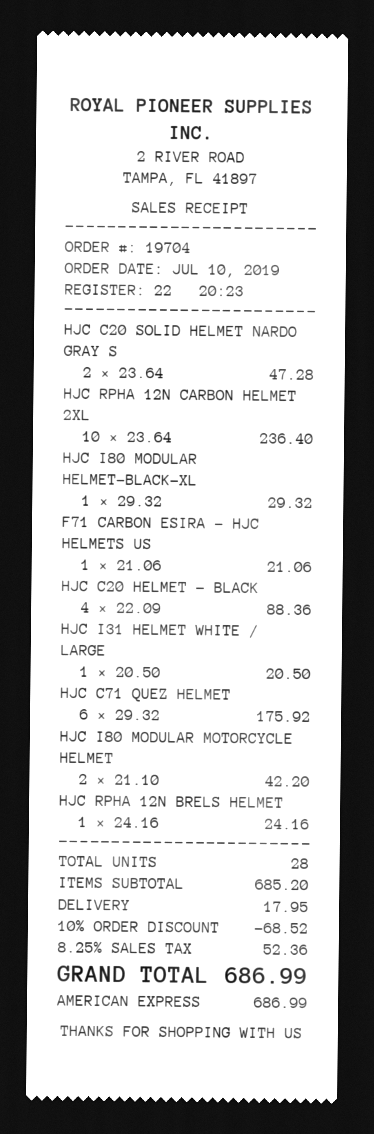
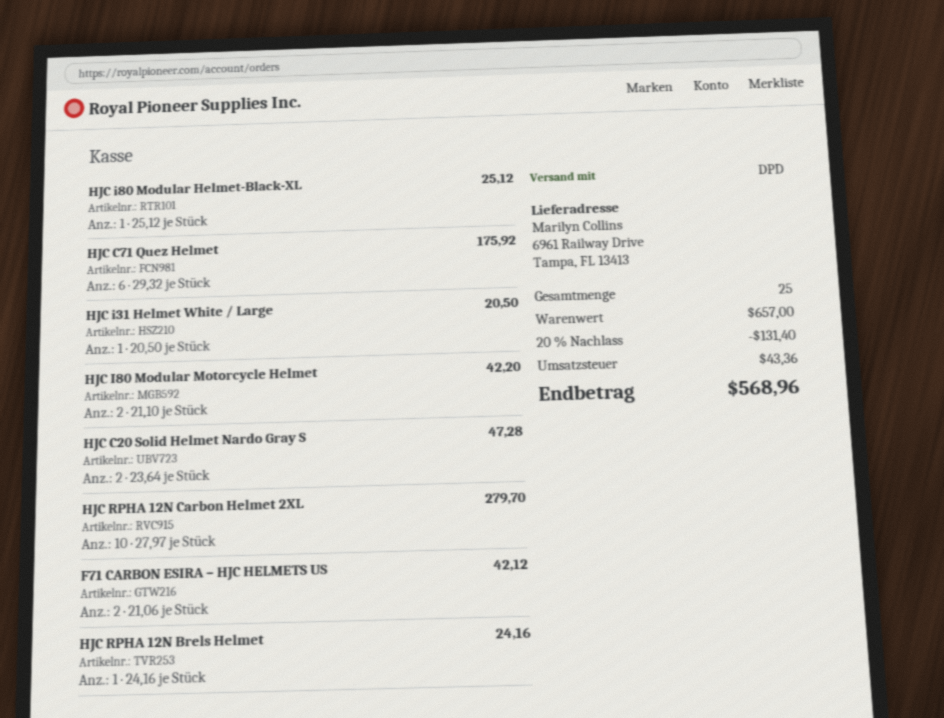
HJC RPHA 12N CARBON HELMET 2XL: 10 x 23.64 = 236.40 -> 10 x 27.97 = 279.70
HJC I80 MODULAR HELMET-BLACK-XL: 1 x 29.32 = 29.32 -> 1 x 25.12 = 25.12
F71 CARBON ESIRA – HJC HELMETS US: 1 x 21.06 = 21.06 -> 2 x 21.06 = 42.12
HJC C20 HELMET - BLACK: 4 x 22.09 = 88.36 -> none
total quantity: 28 -> 25
subtotal: 685.20 -> 657.00
discount: 10% = 68.52 -> 20% = 131.40
shipping: 17.95 -> none
tax: 52.36 -> 43.36
total: 686.99 -> 568.96

